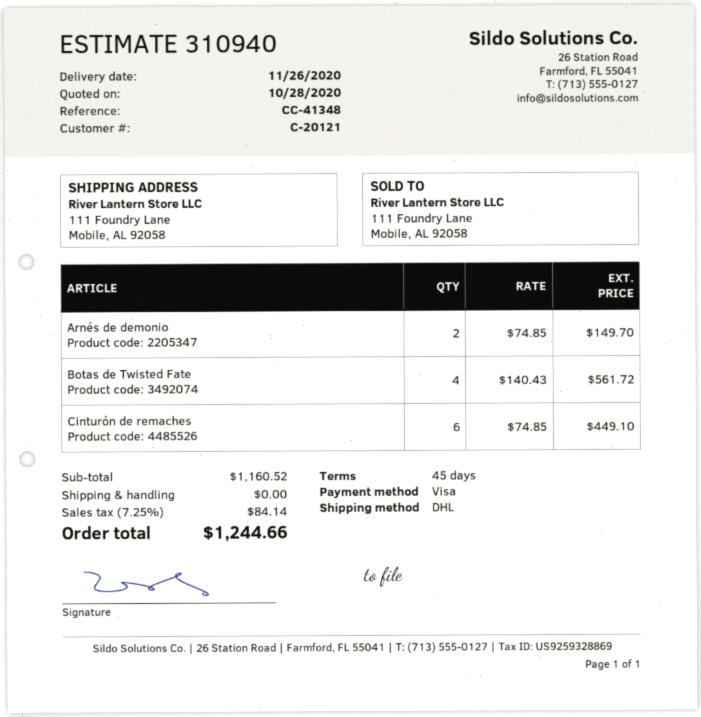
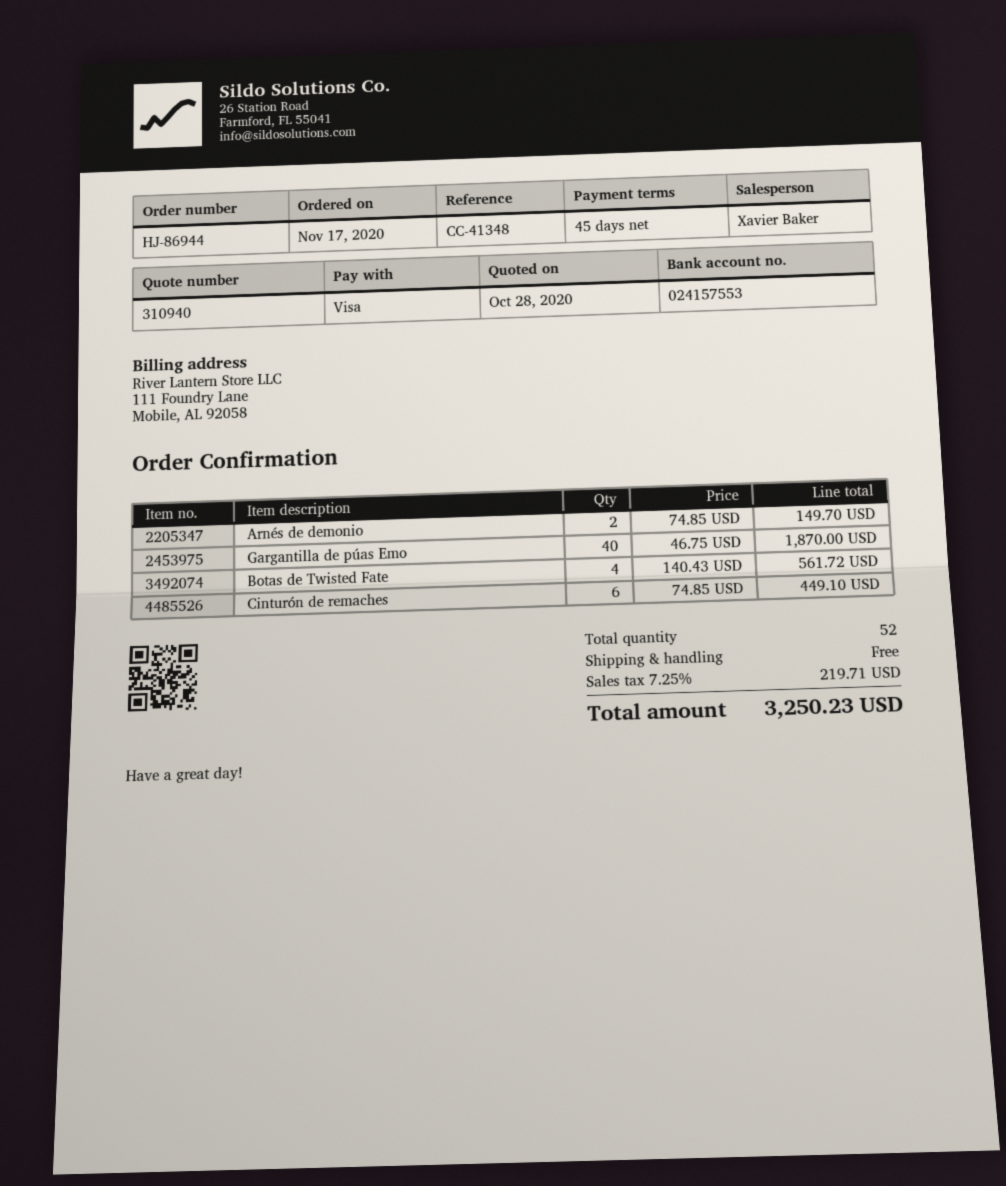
Gargantilla de púas Emo: none -> 40 x 46.75 = 1870.00
tax: 7.25% = 84.14 -> 7.25% = 219.71
total: 1244.66 -> 3250.23

